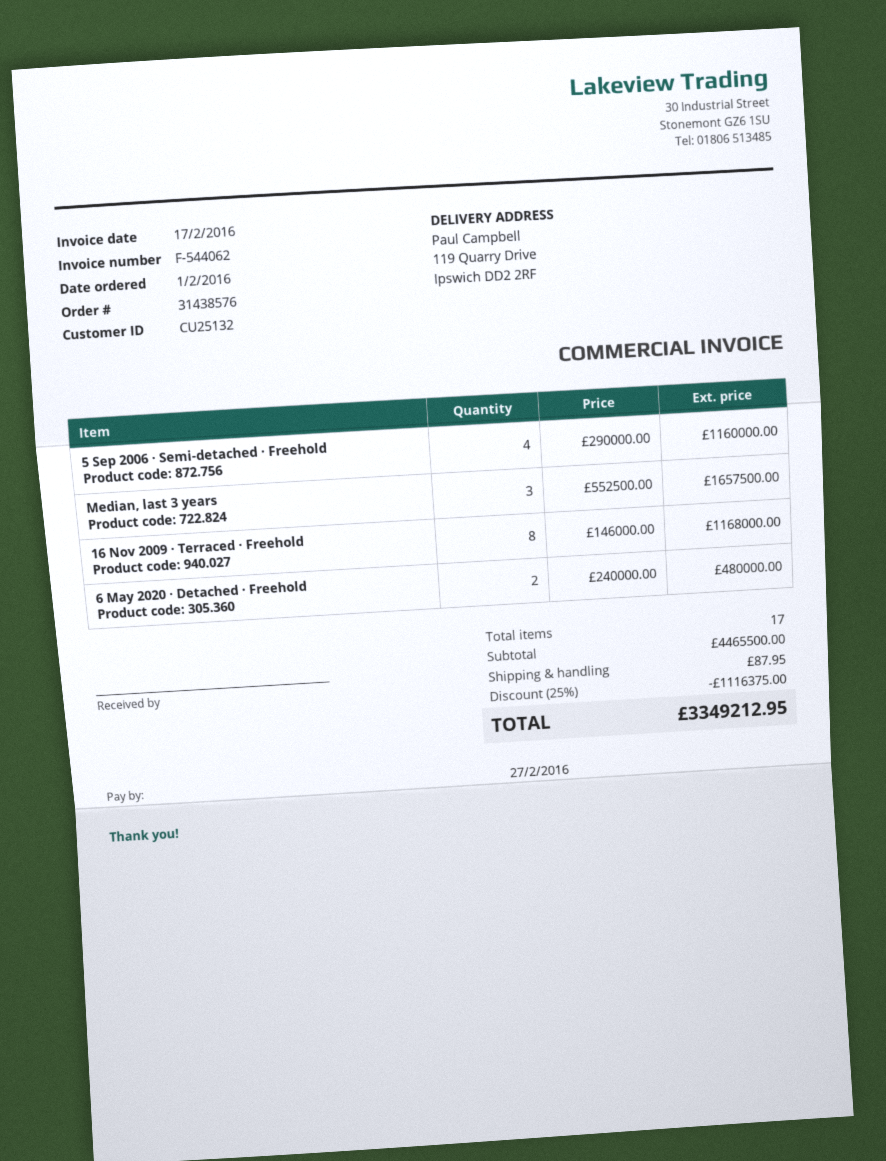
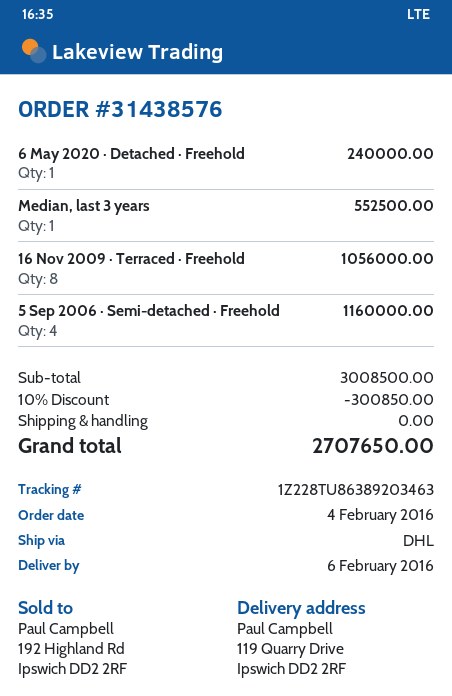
order date: 2016-02-01 -> 2016-02-04
Median, last 3 years: 3 for 1657500.00 -> 1 for 552500.00
16 Nov 2009 · Terraced · Freehold: 8 for 1168000.00 -> 8 for 1056000.00
6 May 2020 · Detached · Freehold: 2 for 480000.00 -> 1 for 240000.00
subtotal: 4465500.00 -> 3008500.00
discount: 25% = 1116375.00 -> 10% = 300850.00
shipping: 87.95 -> 0.00
total: 3349212.95 -> 2707650.00

